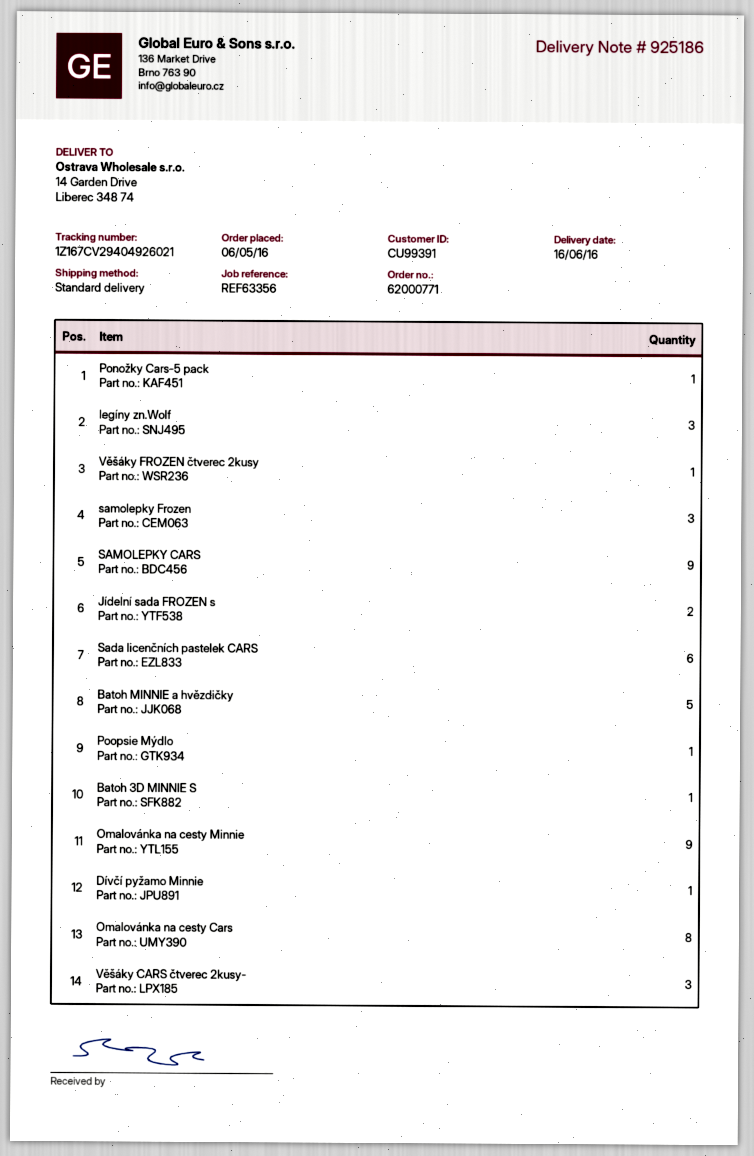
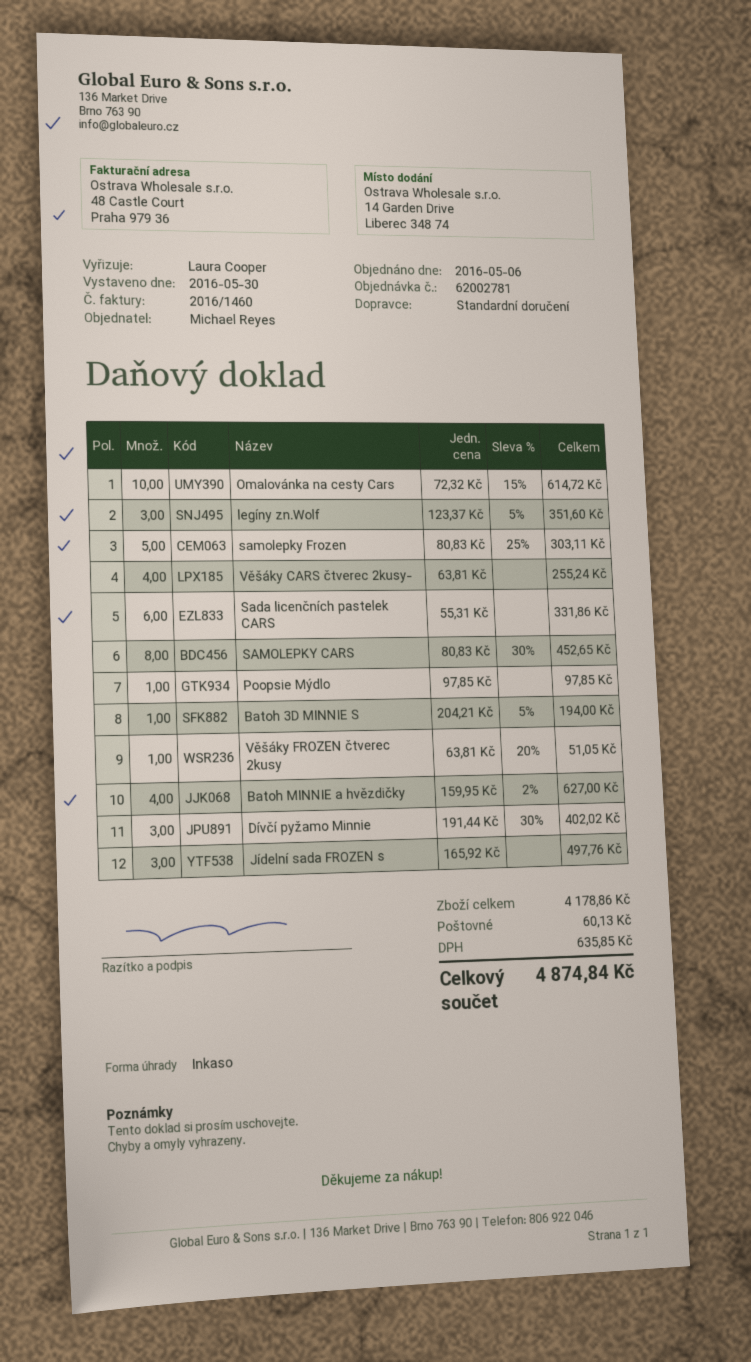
order number: 62000771 -> 62002781
Ponožky Cars-5 pack: 1 -> none
samolepky Frozen: 3 -> 5
SAMOLEPKY CARS: 9 -> 8
Jídelní sada FROZEN s: 2 -> 3
Batoh MINNIE a hvězdičky: 5 -> 4
Omalovánka na cesty Minnie: 9 -> none
Dívčí pyžamo Minnie: 1 -> 3
Omalovánka na cesty Cars: 8 -> 10
Věšáky CARS čtverec 2kusy-: 3 -> 4

